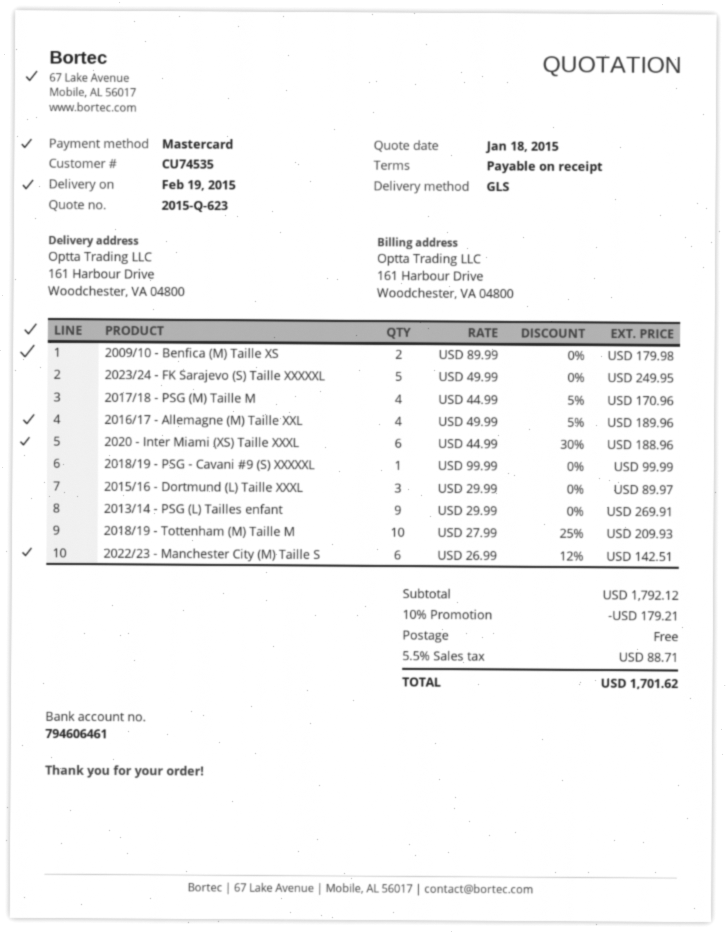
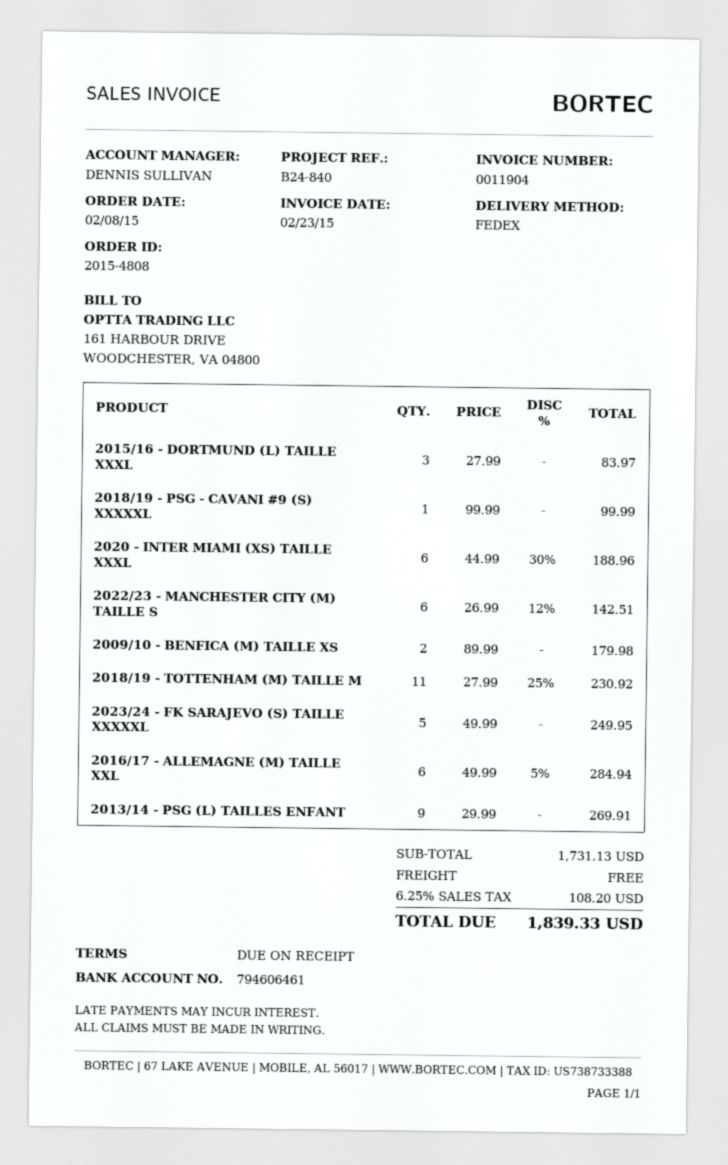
shipping method: GLS -> FedEx
2017/18 - PSG (M) Taille M: 4 x 44.99 - 5% = 170.96 -> none
2016/17 - Allemagne (M) Taille XXL: 4 x 49.99 - 5% = 189.96 -> 6 x 49.99 - 5% = 284.94
2015/16 - Dortmund (L) Taille XXXL: 3 x 29.99 = 89.97 -> 3 x 27.99 = 83.97
2018/19 - Tottenham (M) Taille M: 10 x 27.99 - 25% = 209.93 -> 11 x 27.99 - 25% = 230.92
subtotal: 1792.12 -> 1731.13
discount: 10% = 179.21 -> none
tax: 5.5% = 88.71 -> 6.25% = 108.20
total: 1701.62 -> 1839.33

